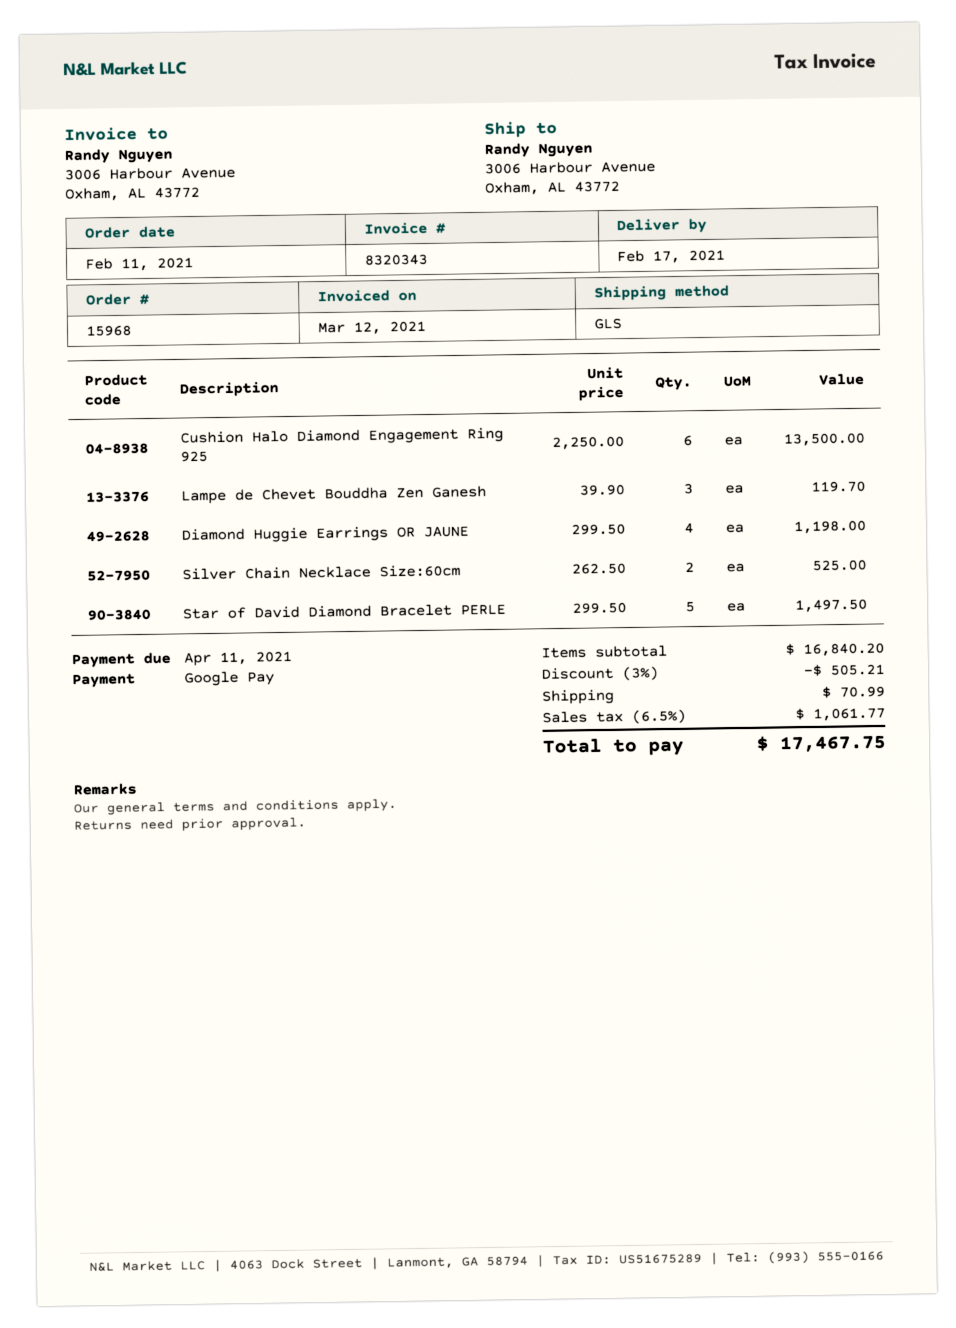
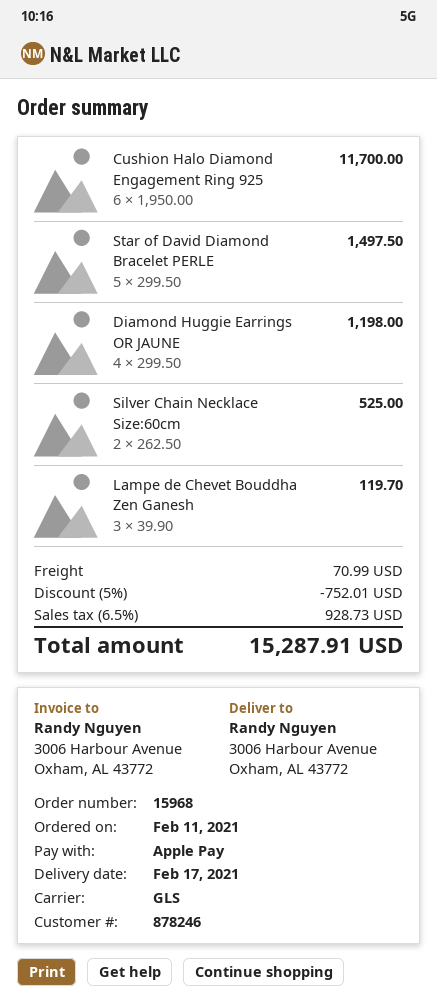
payment method: Google Pay -> Apple Pay
Cushion Halo Diamond Engagement Ring 925: 6 x 2250.00 = 13500.00 -> 6 x 1950.00 = 11700.00
discount: 3% = 505.21 -> 5% = 752.01
tax: 6.5% = 1061.77 -> 6.5% = 928.73
total: 17467.75 -> 15287.91

